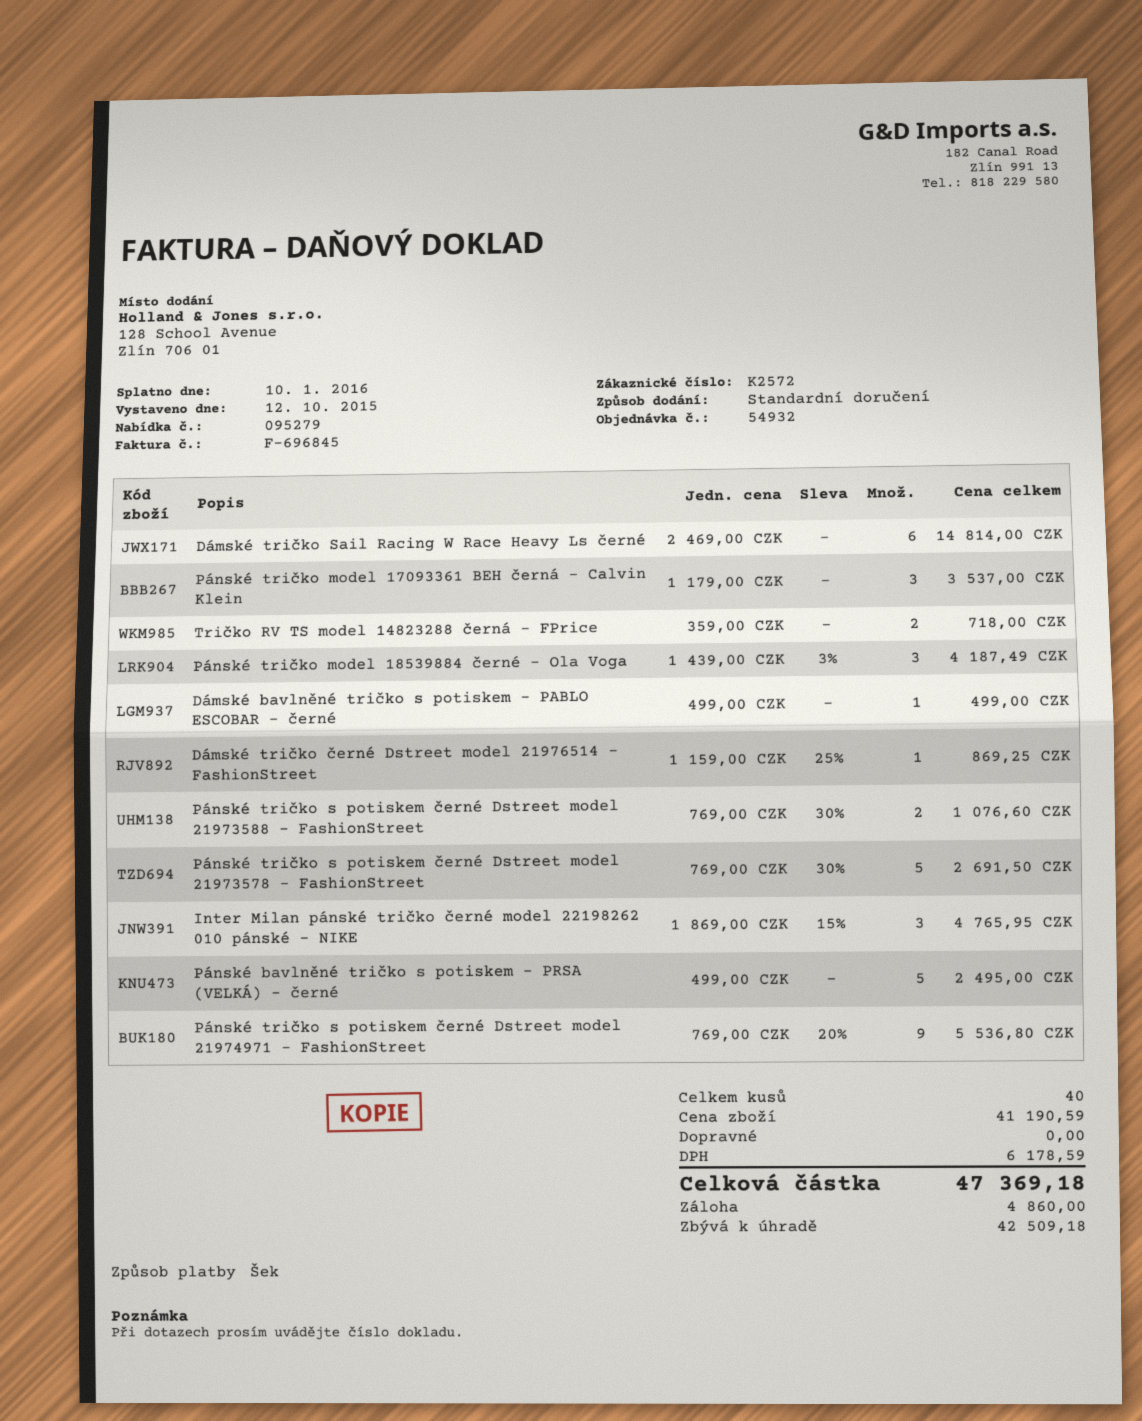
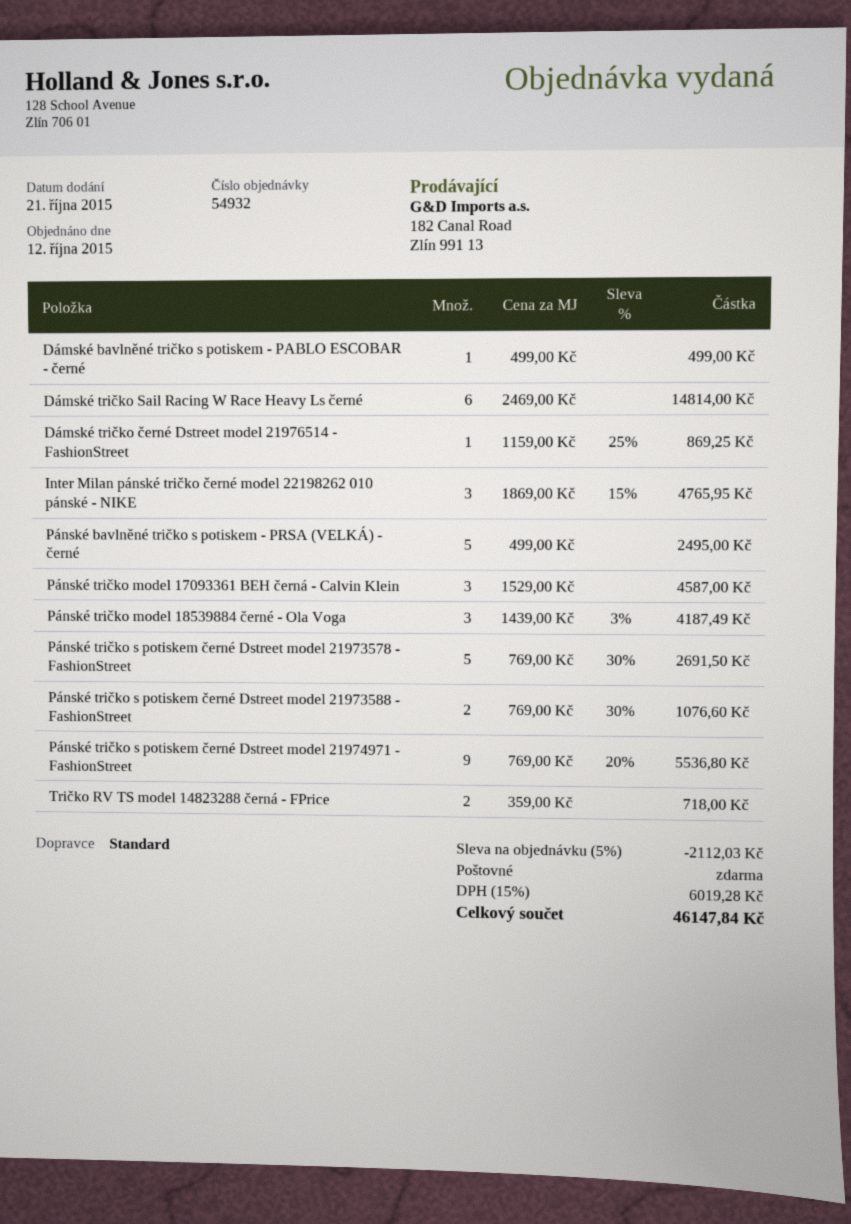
Pánské tričko model 17093361 BEH černá - Calvin Klein: 3 x 1179.00 = 3537.00 -> 3 x 1529.00 = 4587.00
discount: none -> 5% = 2112.03
tax: 6178.59 -> 6019.28
total: 47369.18 -> 46147.84

